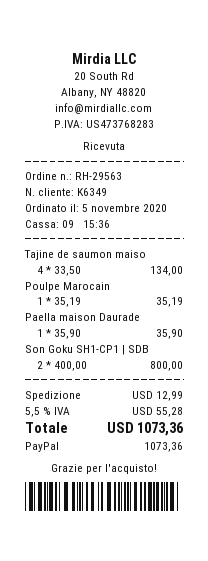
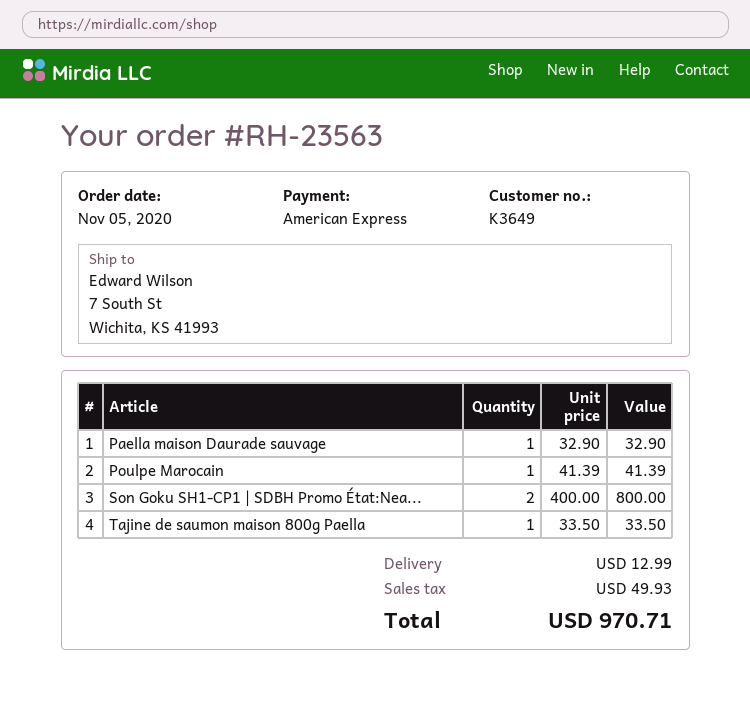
order number: RH-29563 -> RH-23563
customer number: K6349 -> K3649
payment method: PayPal -> American Express
Tajine de saumon maiso: 4 x 33.50 = 134.00 -> 1 x 33.50 = 33.50
Poulpe Marocain: 1 x 35.19 = 35.19 -> 1 x 41.39 = 41.39
Paella maison Daurade: 1 x 35.90 = 35.90 -> 1 x 32.90 = 32.90
tax: 55.28 -> 49.93
total: 1073.36 -> 970.71

